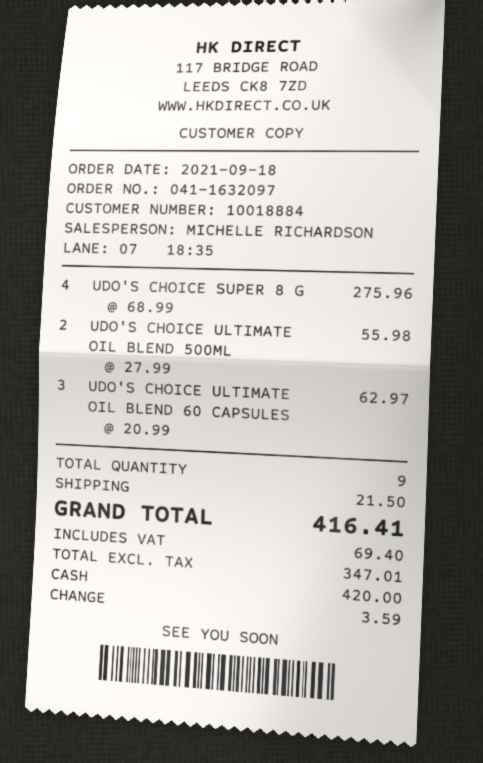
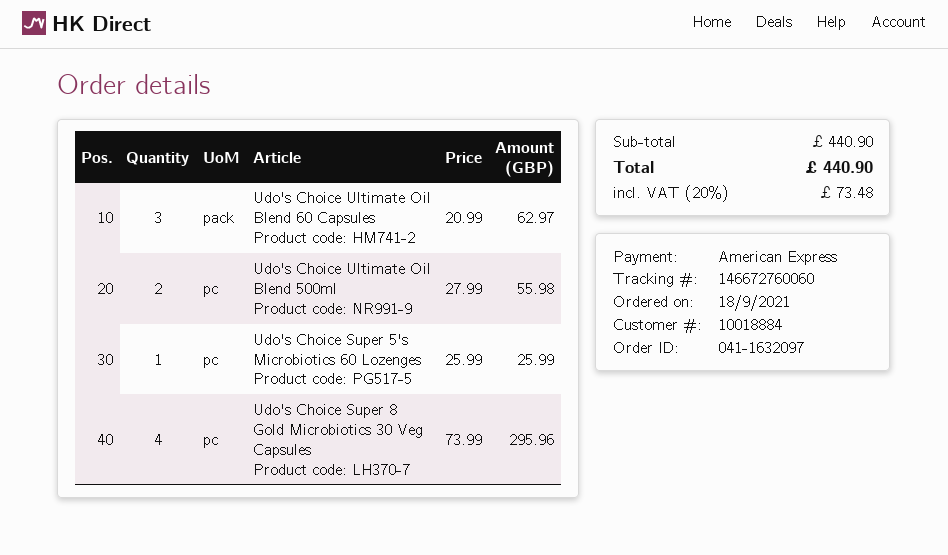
payment method: cash -> American Express
UDO'S CHOICE SUPER 8 G: 4 x 68.99 = 275.96 -> 4 x 73.99 = 295.96
Udo's Choice Super 5's Microbiotics 60 Lozenges: none -> 1 x 25.99 = 25.99
shipping: 21.50 -> none
tax: 69.40 -> 73.48
total: 416.41 -> 440.90

